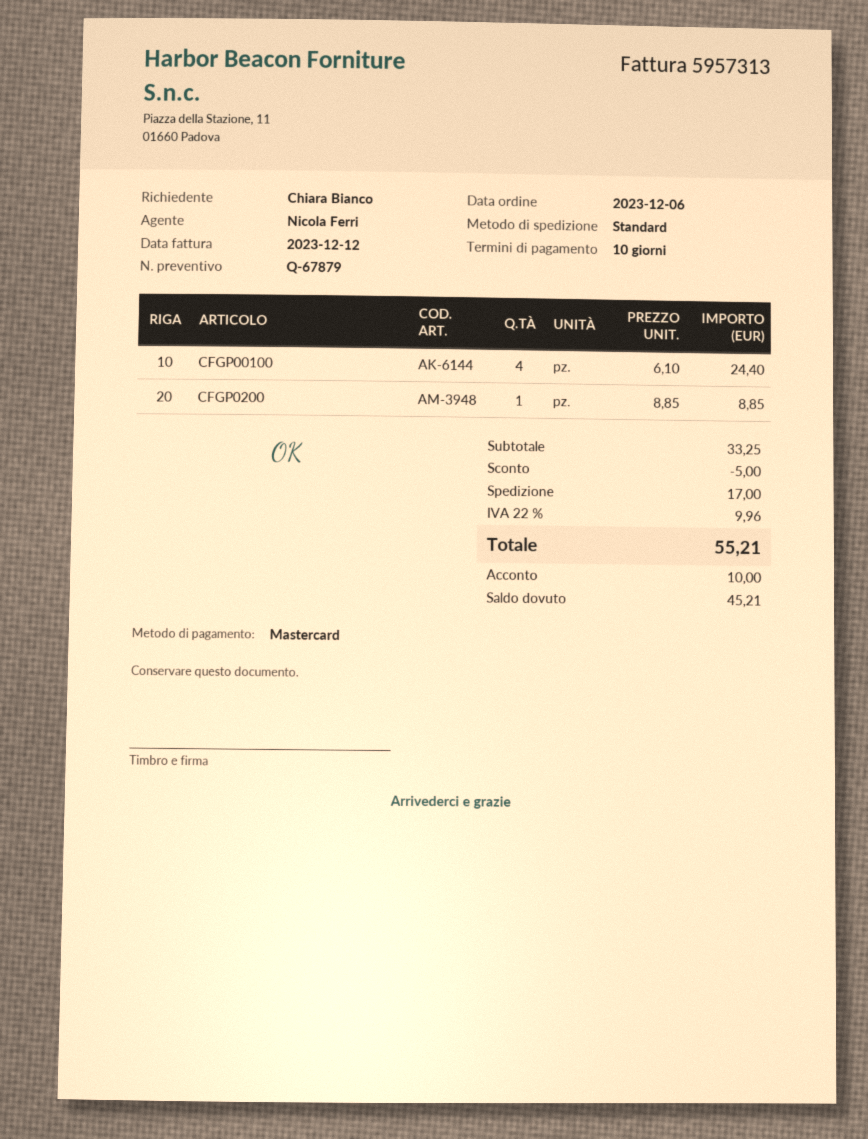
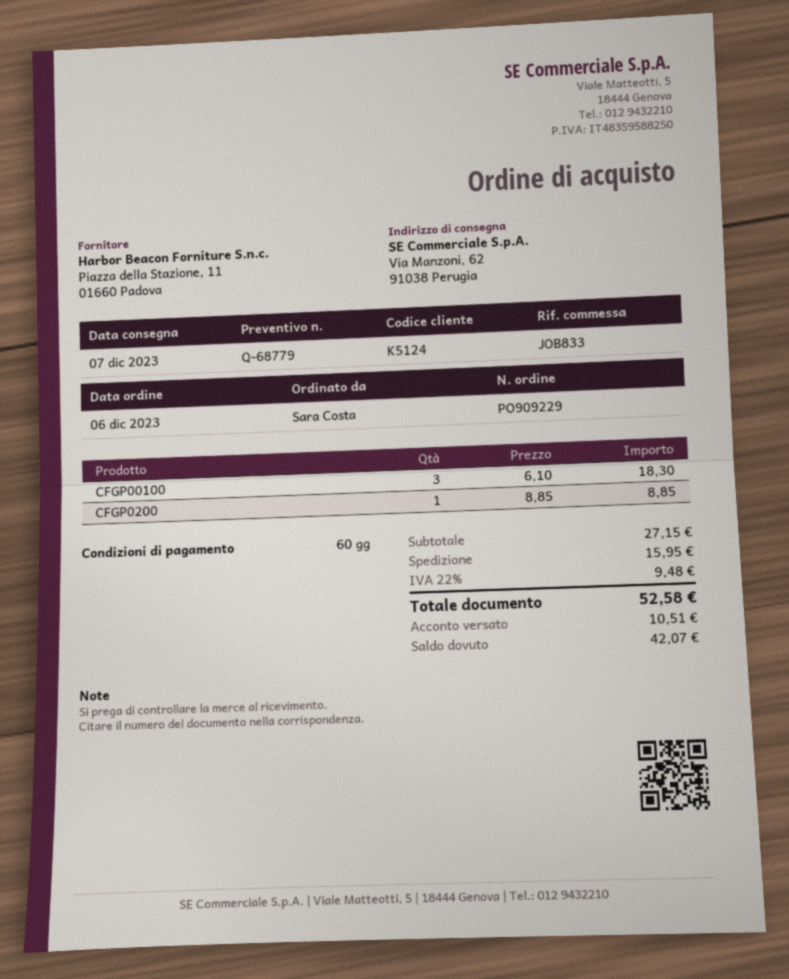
quote number: Q-67879 -> Q-68779
payment terms: 10 days -> 60 days
ordered by: Chiara Bianco -> Sara Costa
CFGP00100: 4 x 6.10 = 24.40 -> 3 x 6.10 = 18.30
subtotal: 33.25 -> 27.15
discount: 5.00 -> none
shipping: 17.00 -> 15.95
tax: 22% = 9.96 -> 22% = 9.48
total: 55.21 -> 52.58
deposit: 10.00 -> 10.51
balance: 45.21 -> 42.07

